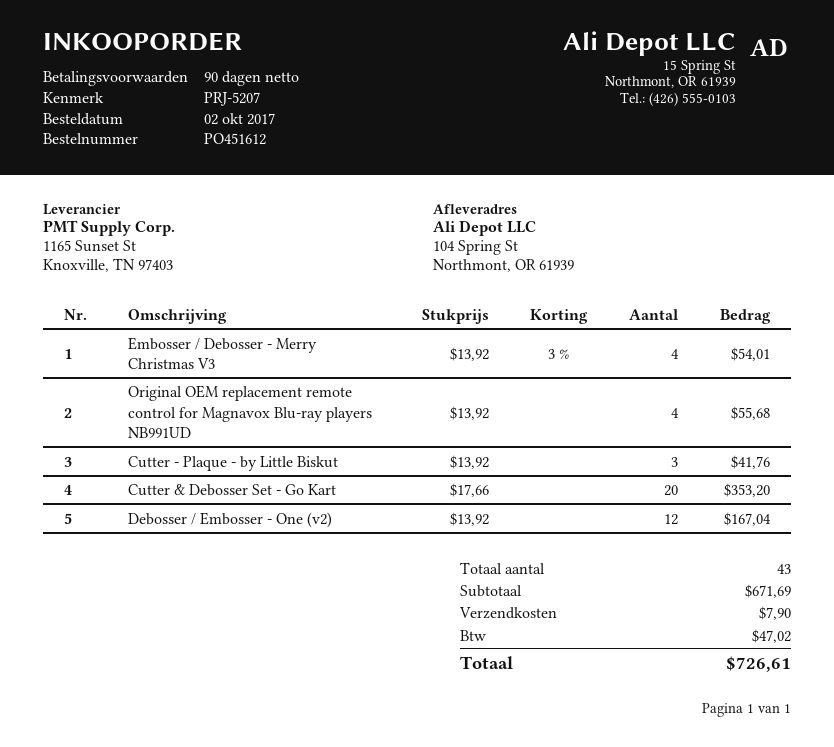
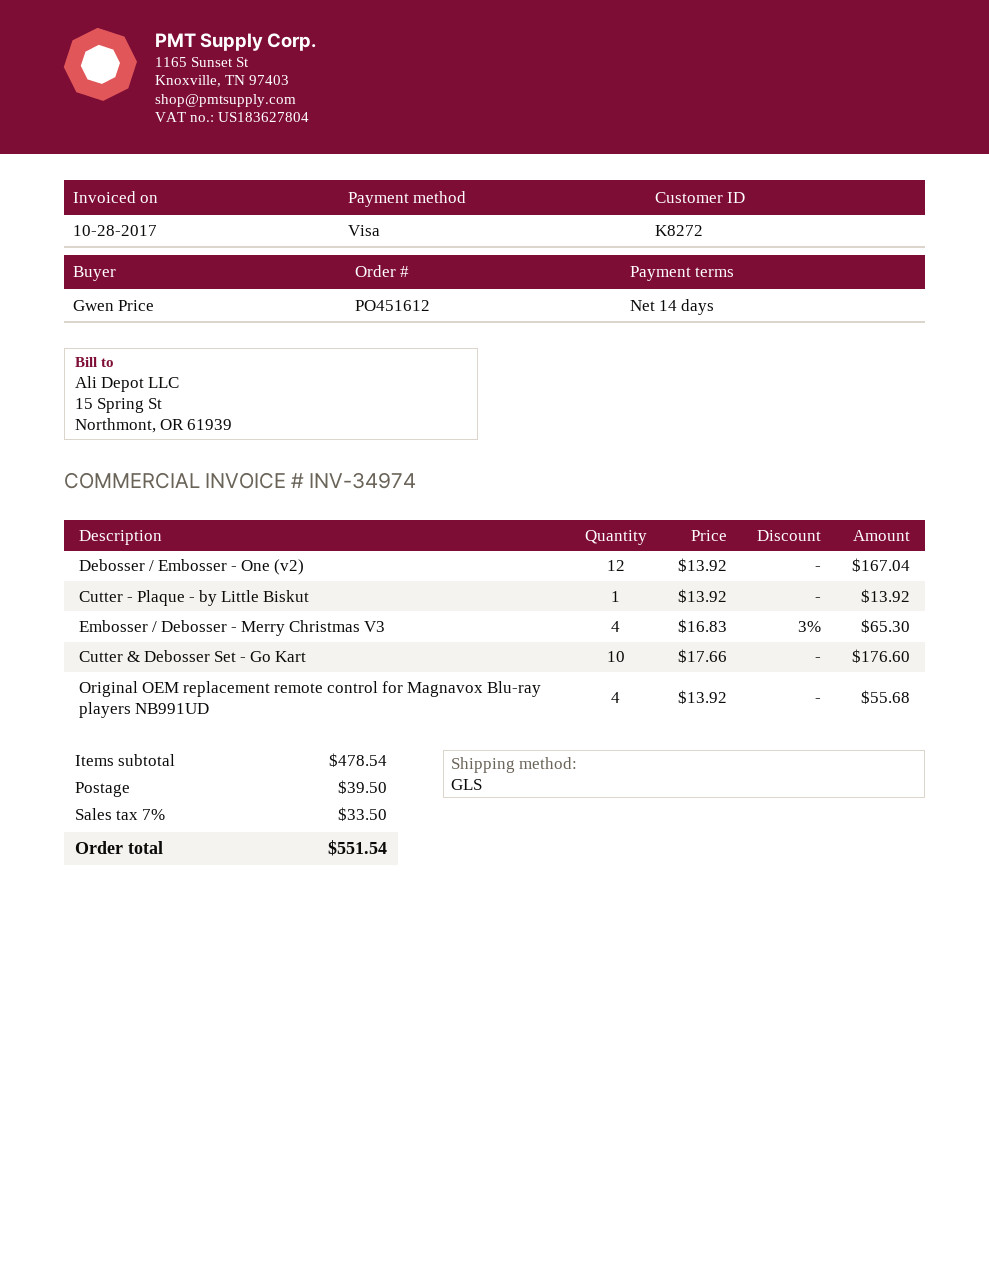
payment terms: 90 days -> 14 days
Embosser / Debosser - Merry Christmas V3: 4 x 13.92 - 3% = 54.01 -> 4 x 16.83 - 3% = 65.30
Cutter - Plaque - by Little Biskut: 3 x 13.92 = 41.76 -> 1 x 13.92 = 13.92
Cutter & Debosser Set - Go Kart: 20 x 17.66 = 353.20 -> 10 x 17.66 = 176.60
subtotal: 671.69 -> 478.54
shipping: 7.90 -> 39.50
tax: 47.02 -> 33.50
total: 726.61 -> 551.54

